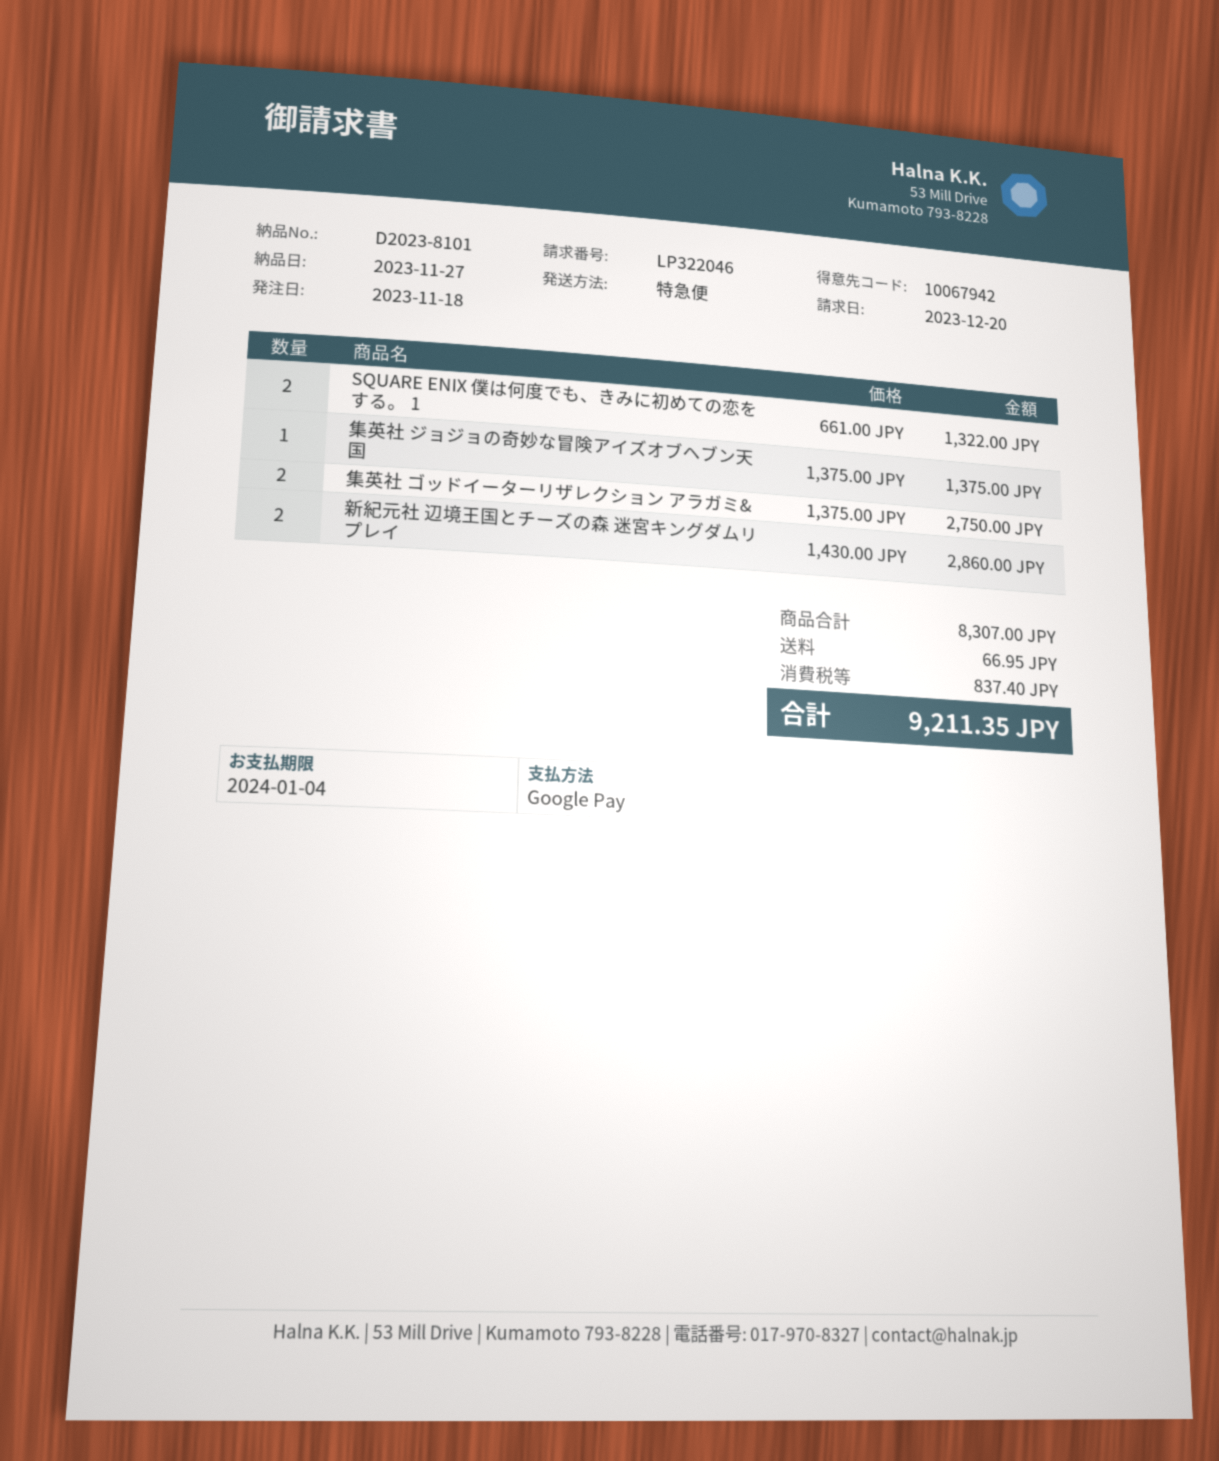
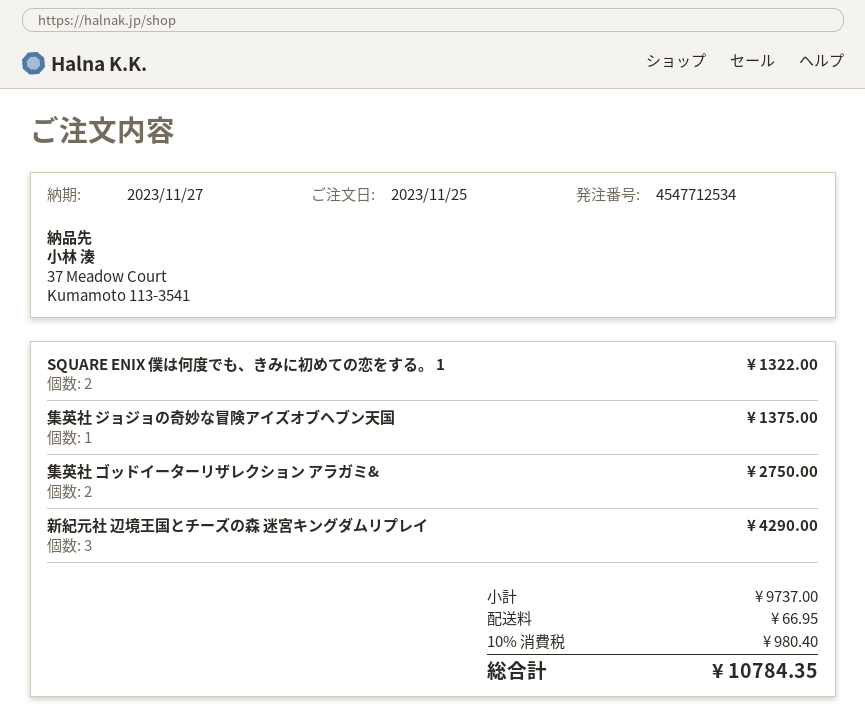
order date: 2023-11-18 -> 2023-11-25
新紀元社 辺境王国とチーズの森 迷宮キングダムリプレイ: 2 for 2860.00 -> 3 for 4290.00
subtotal: 8307.00 -> 9737.00
tax: 837.40 -> 980.40
total: 9211.35 -> 10784.35

